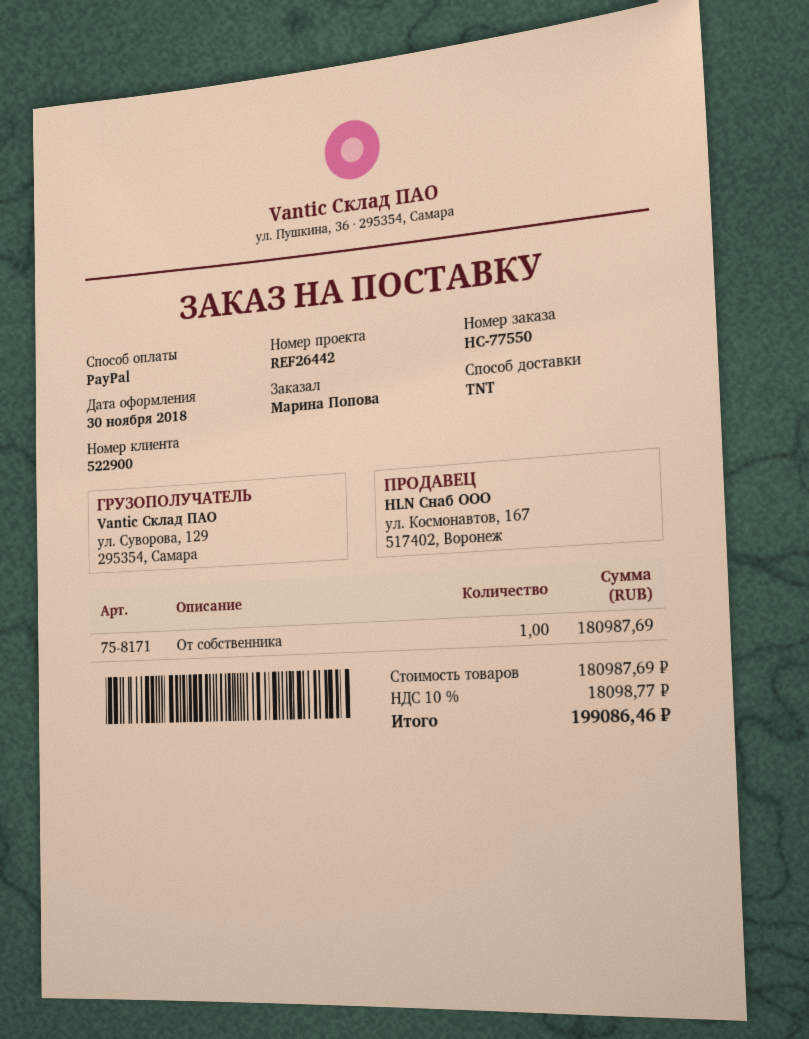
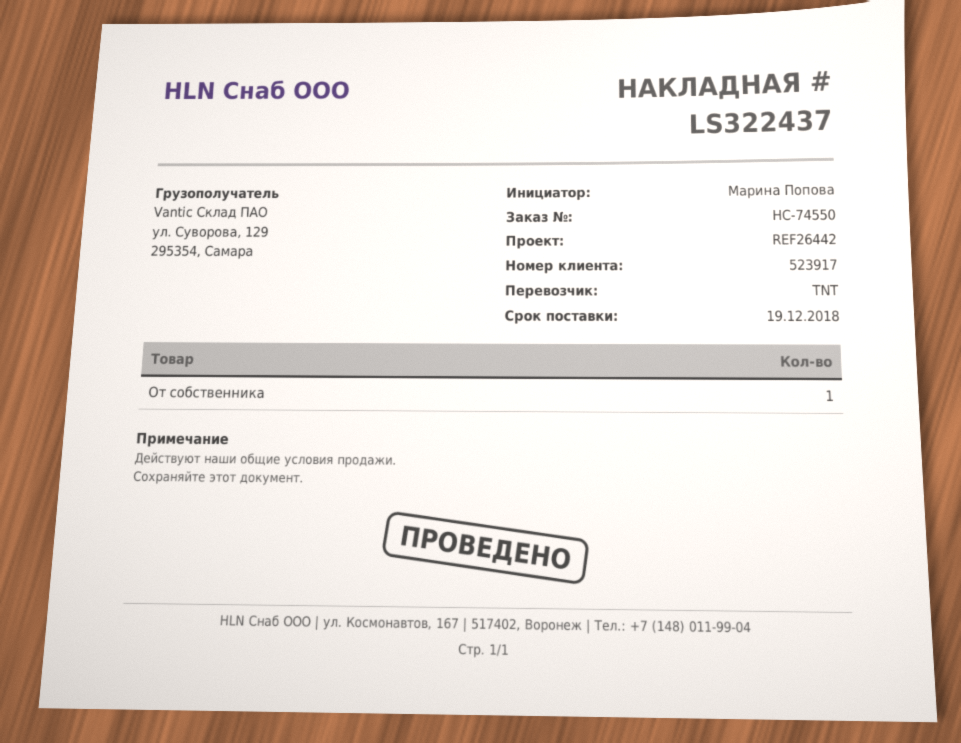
order number: HC-77550 -> HC-74550
customer number: 522900 -> 523917

